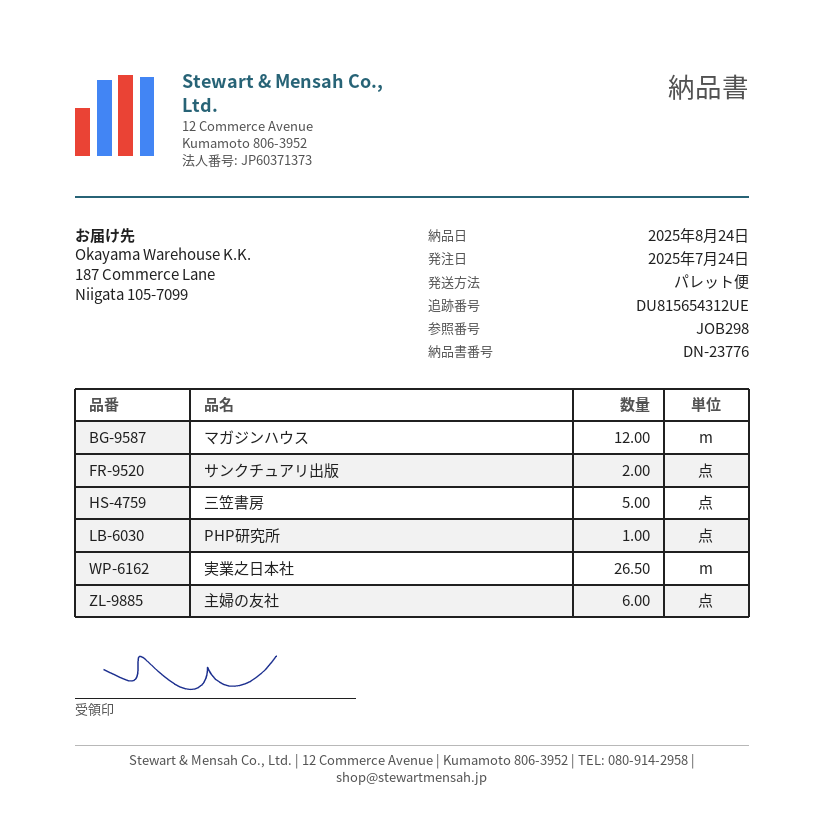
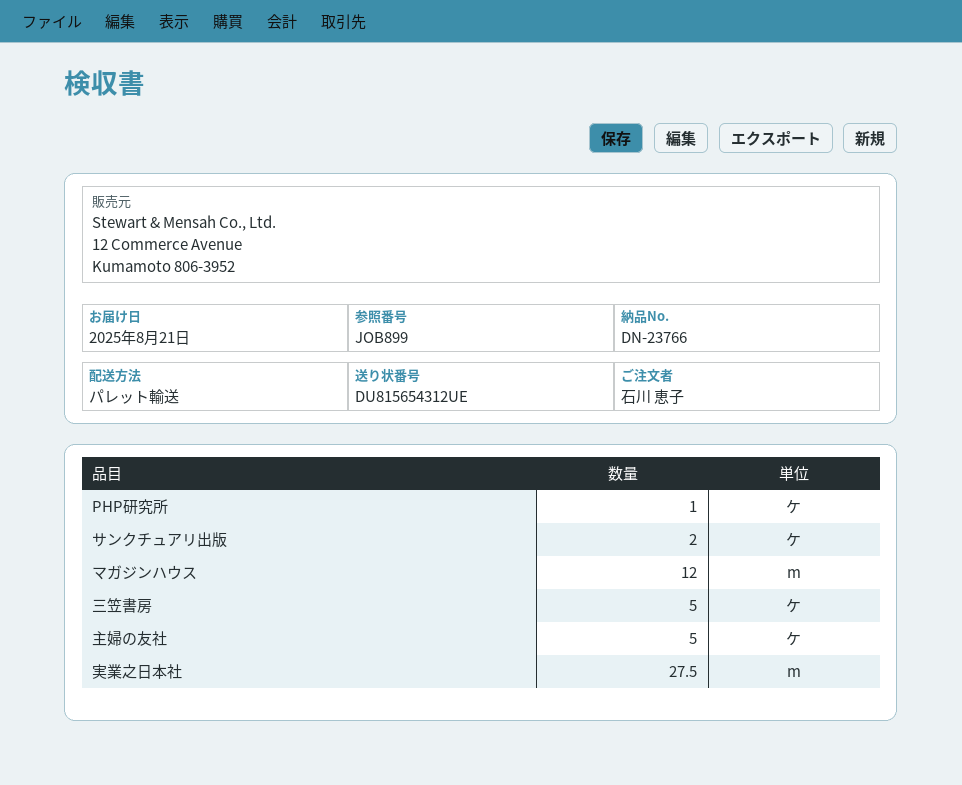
delivery note number: DN-23776 -> DN-23766
delivery date: 2025-08-24 -> 2025-08-21
reference: JOB298 -> JOB899
実業之日本社: 26.5 -> 27.5
主婦の友社: 6 -> 5

